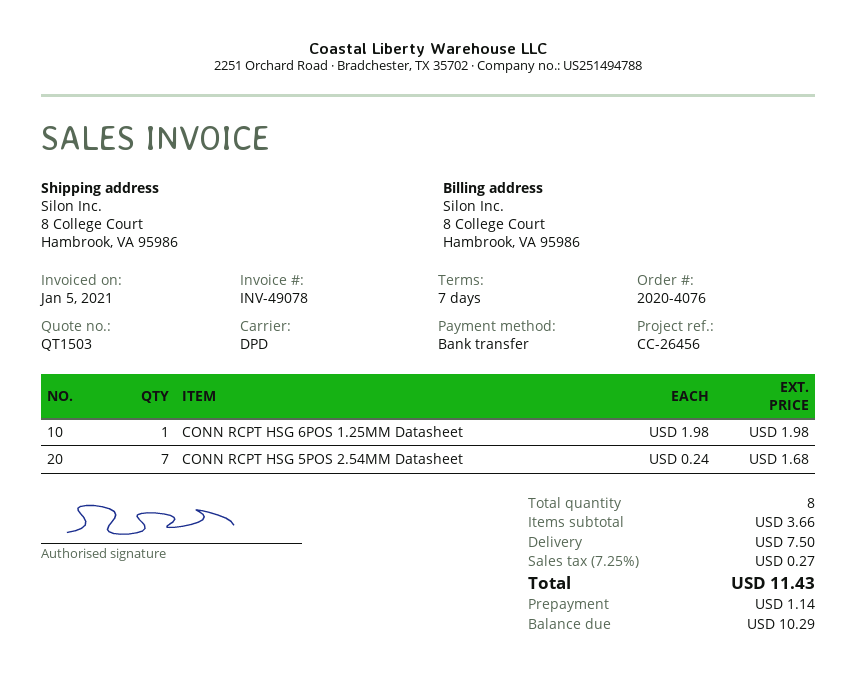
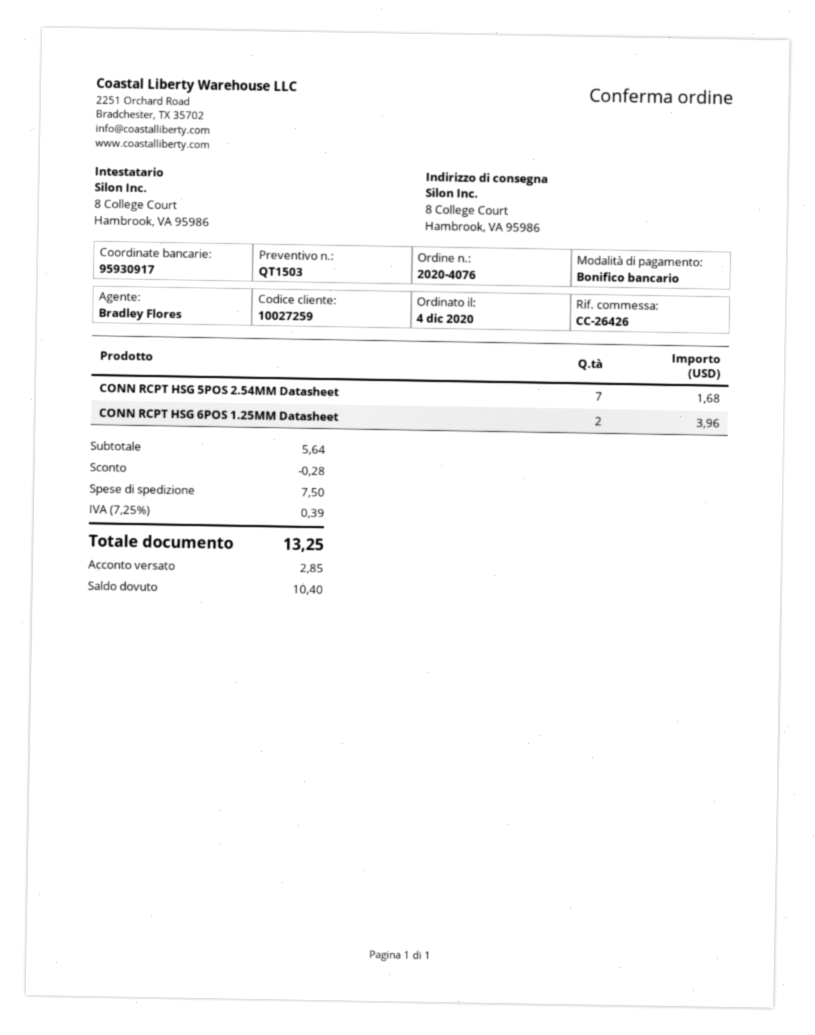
reference: CC-26456 -> CC-26426
CONN RCPT HSG 6POS 1.25MM Datasheet: 1 for 1.98 -> 2 for 3.96
subtotal: 3.66 -> 5.64
discount: none -> 0.28
tax: 7.25% = 0.27 -> 7.25% = 0.39
total: 11.43 -> 13.25
deposit: 1.14 -> 2.85
balance: 10.29 -> 10.40

